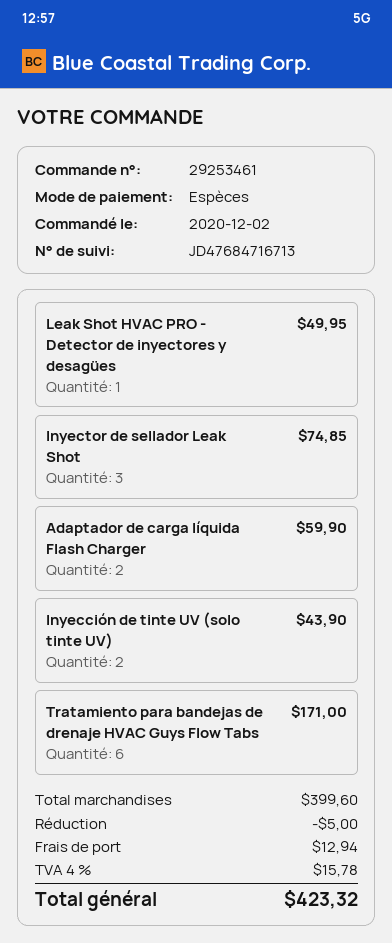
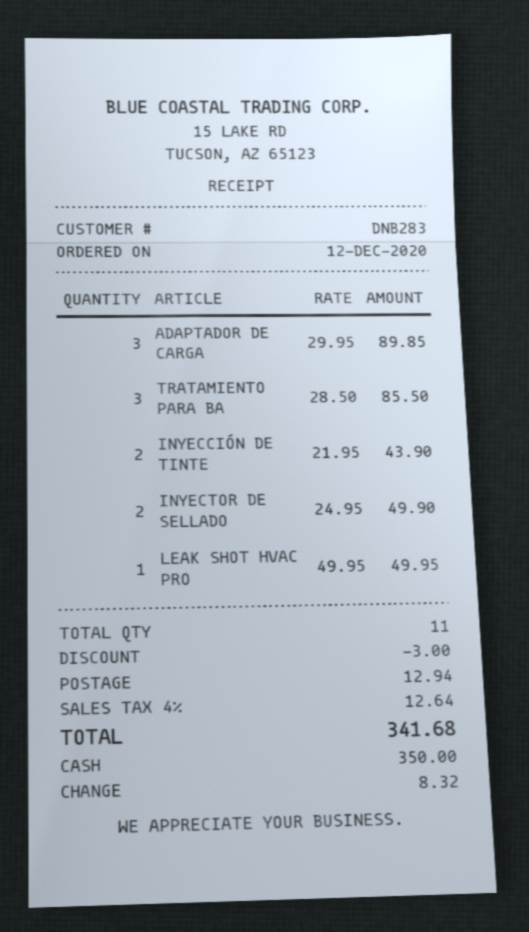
order date: 2020-12-02 -> 2020-12-12
Inyector de sellador Leak Shot: 3 for 74.85 -> 2 for 49.90
Adaptador de carga líquida Flash Charger: 2 for 59.90 -> 3 for 89.85
Tratamiento para bandejas de drenaje HVAC Guys Flow Tabs: 6 for 171.00 -> 3 for 85.50
discount: 5.00 -> 3.00
tax: 4% = 15.78 -> 4% = 12.64
total: 423.32 -> 341.68

